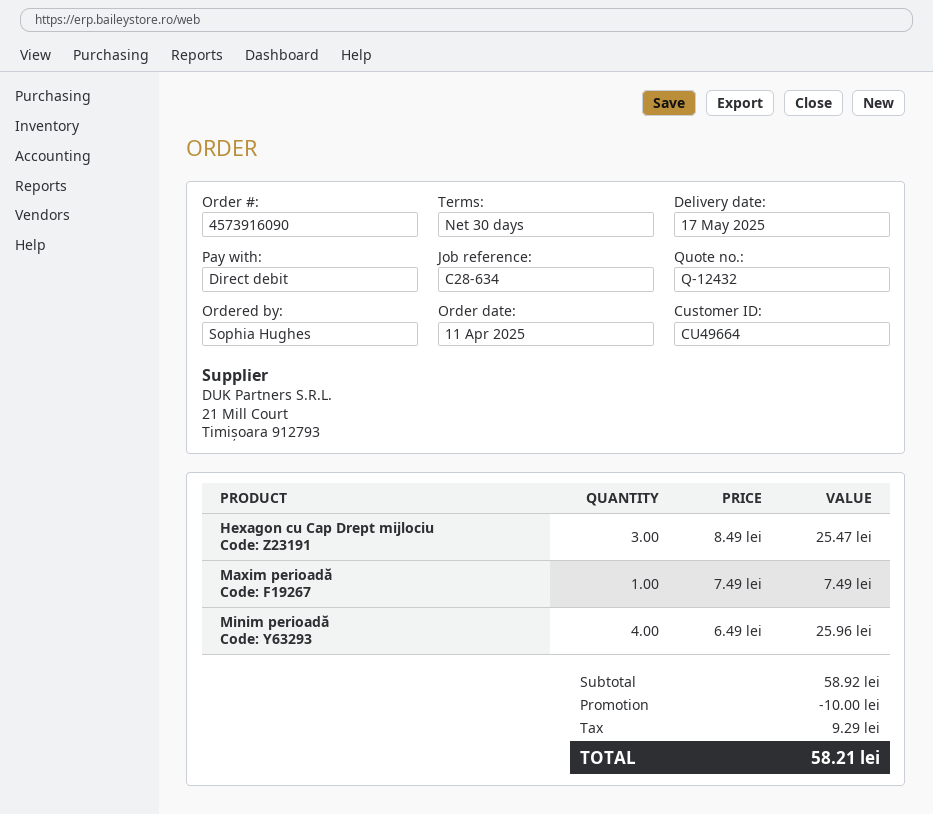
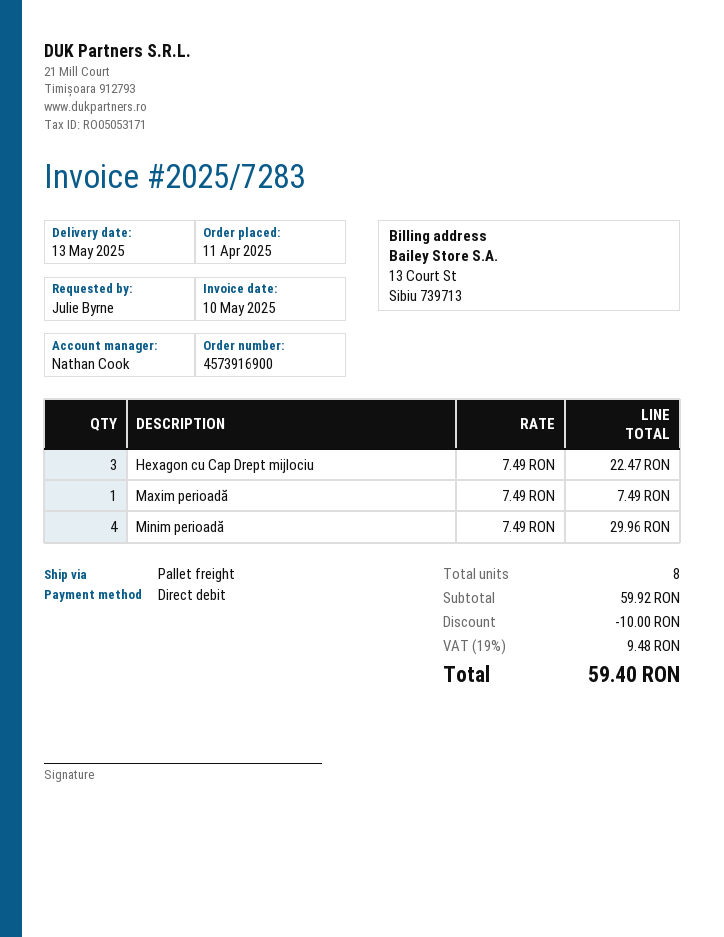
order number: 4573916090 -> 4573916900
delivery date: 2025-05-17 -> 2025-05-13
ordered by: Sophia Hughes -> Julie Byrne
Hexagon cu Cap Drept mijlociu: 3 x 8.49 = 25.47 -> 3 x 7.49 = 22.47
Minim perioadă: 4 x 6.49 = 25.96 -> 4 x 7.49 = 29.96
subtotal: 58.92 -> 59.92
tax: 9.29 -> 9.48
total: 58.21 -> 59.40

